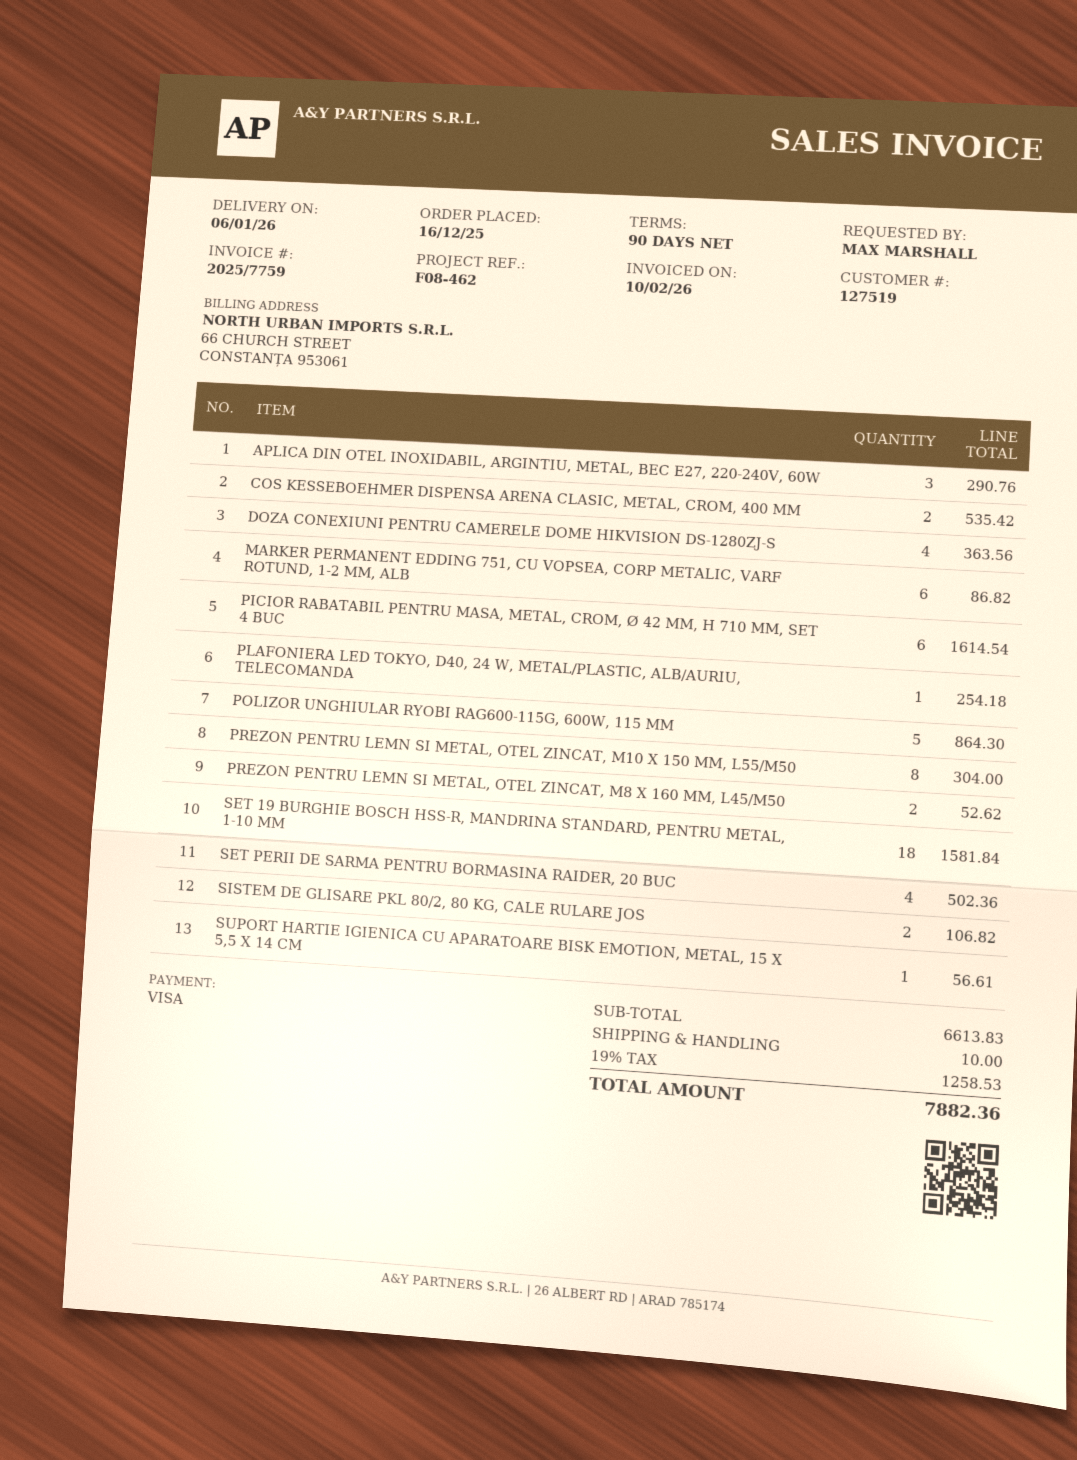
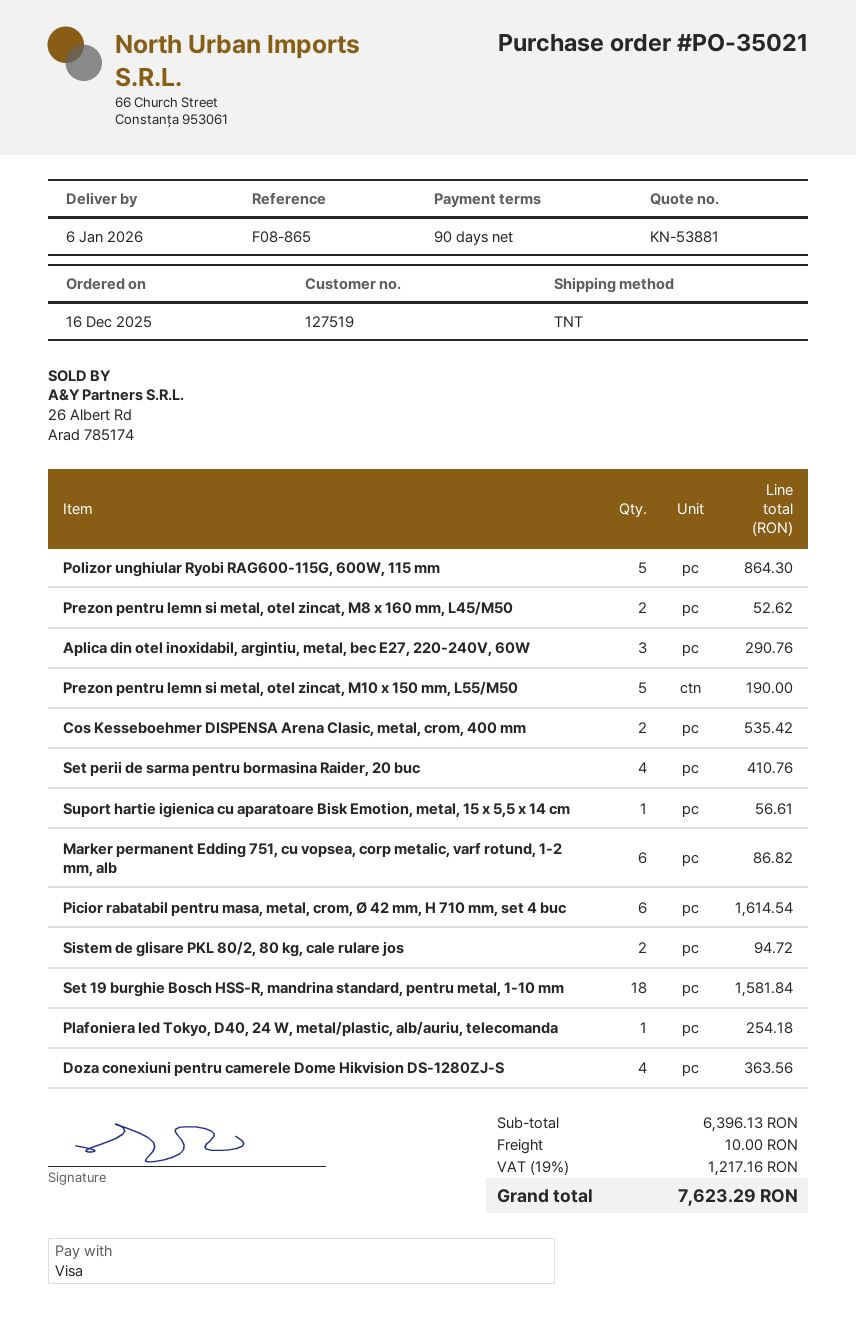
reference: F08-462 -> F08-865
PREZON PENTRU LEMN SI METAL, OTEL ZINCAT, M10 X 150 MM, L55/M50: 8 for 304.00 -> 5 for 190.00
SET PERII DE SARMA PENTRU BORMASINA RAIDER, 20 BUC: 4 for 502.36 -> 4 for 410.76
SISTEM DE GLISARE PKL 80/2, 80 KG, CALE RULARE JOS: 2 for 106.82 -> 2 for 94.72
subtotal: 6613.83 -> 6396.13
tax: 19% = 1258.53 -> 19% = 1217.16
total: 7882.36 -> 7623.29

